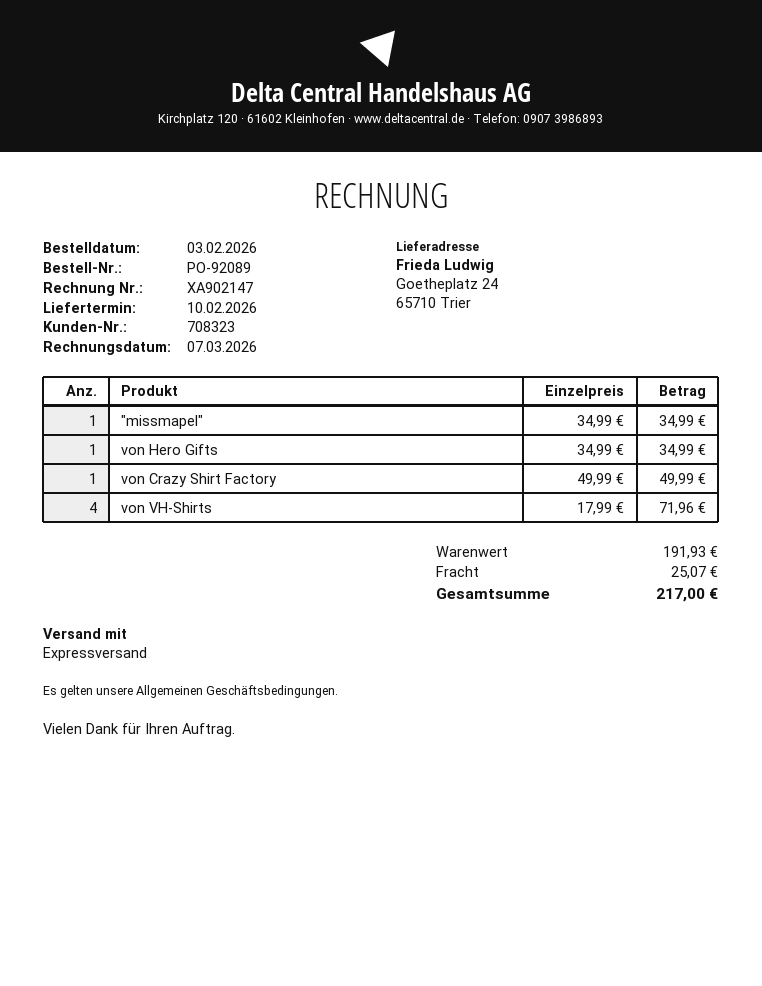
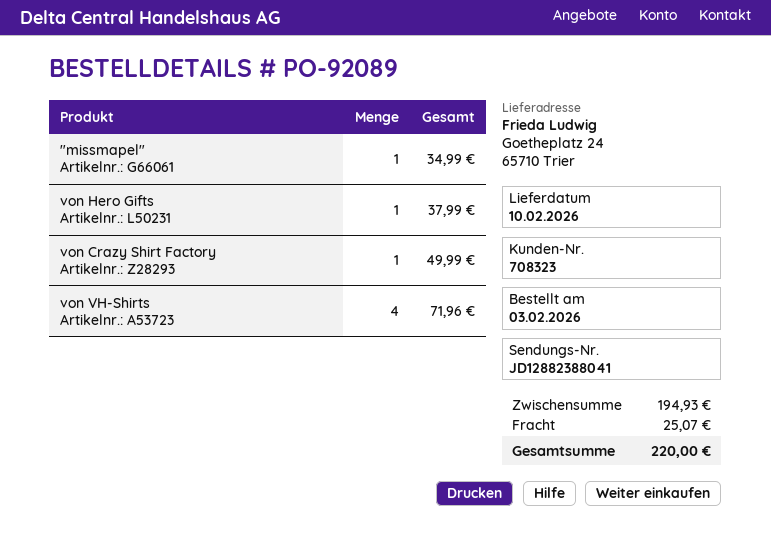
von Hero Gifts: 1 for 34.99 -> 1 for 37.99
subtotal: 191.93 -> 194.93
total: 217.00 -> 220.00

